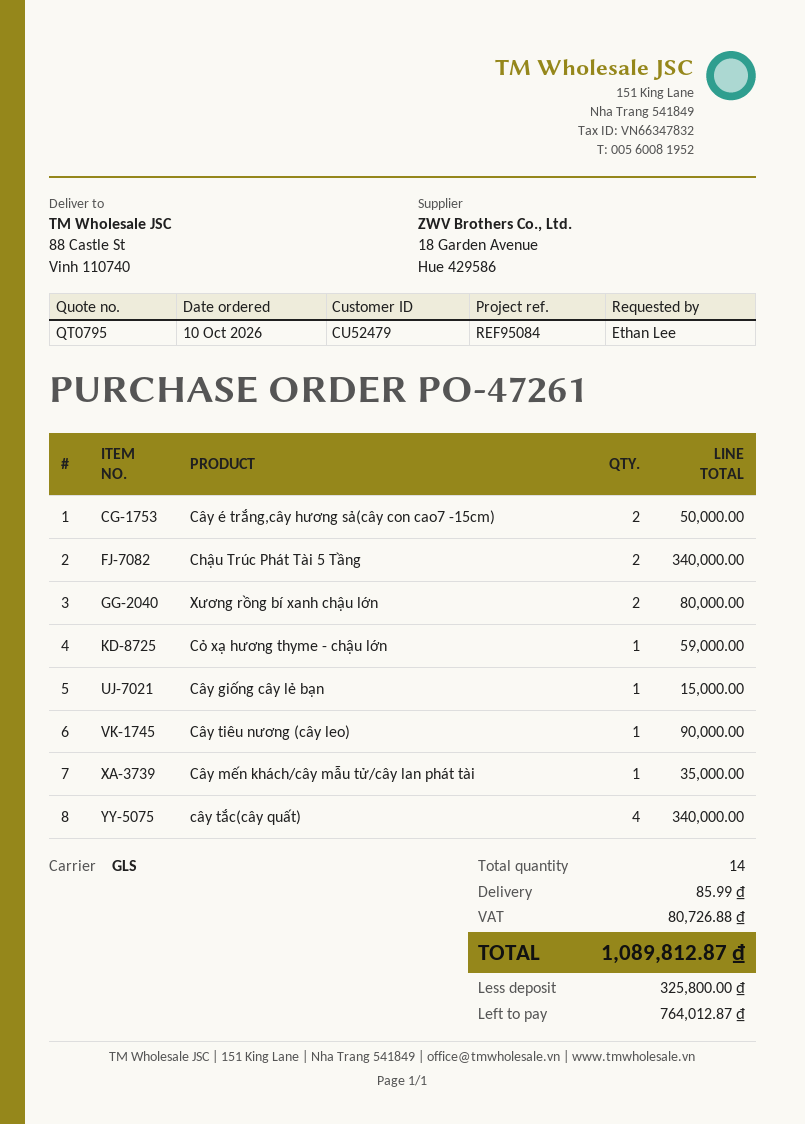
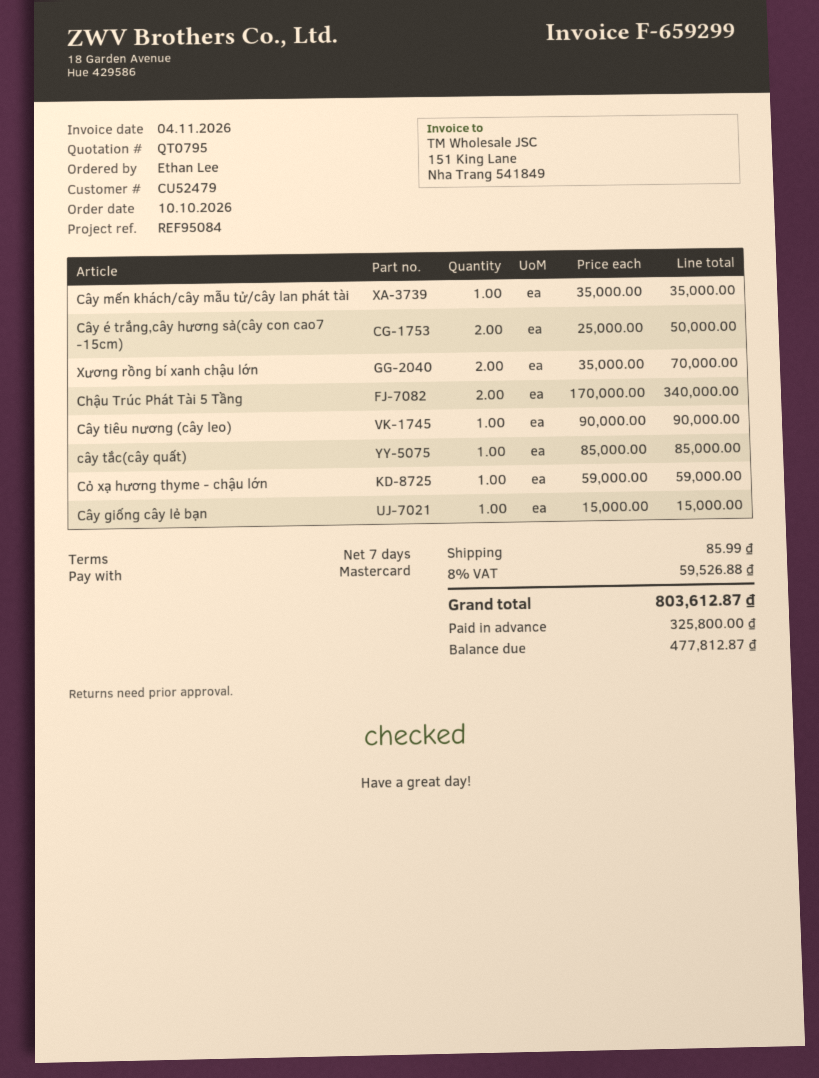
Xương rồng bí xanh chậu lớn: 2 for 80000.00 -> 2 for 70000.00
cây tắc(cây quất): 4 for 340000.00 -> 1 for 85000.00
tax: 80726.88 -> 59526.88
total: 1089812.87 -> 803612.87
balance: 764012.87 -> 477812.87

